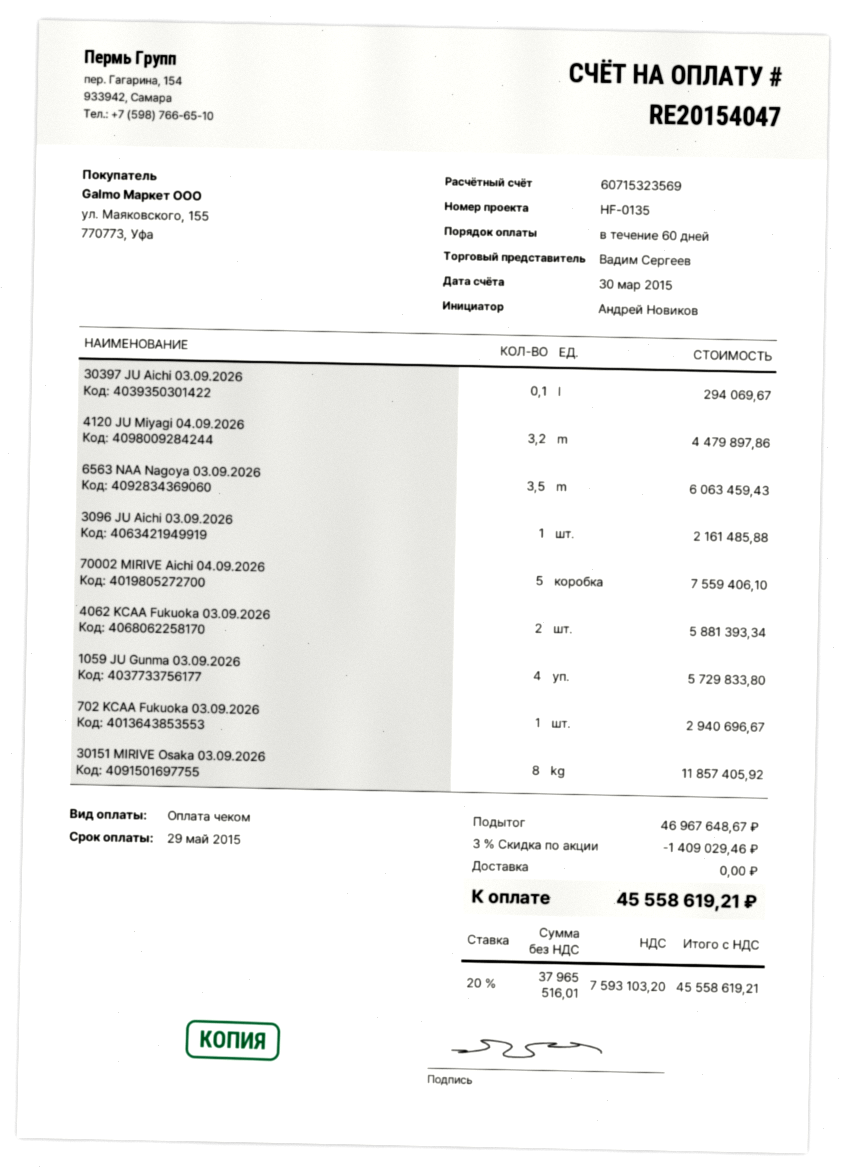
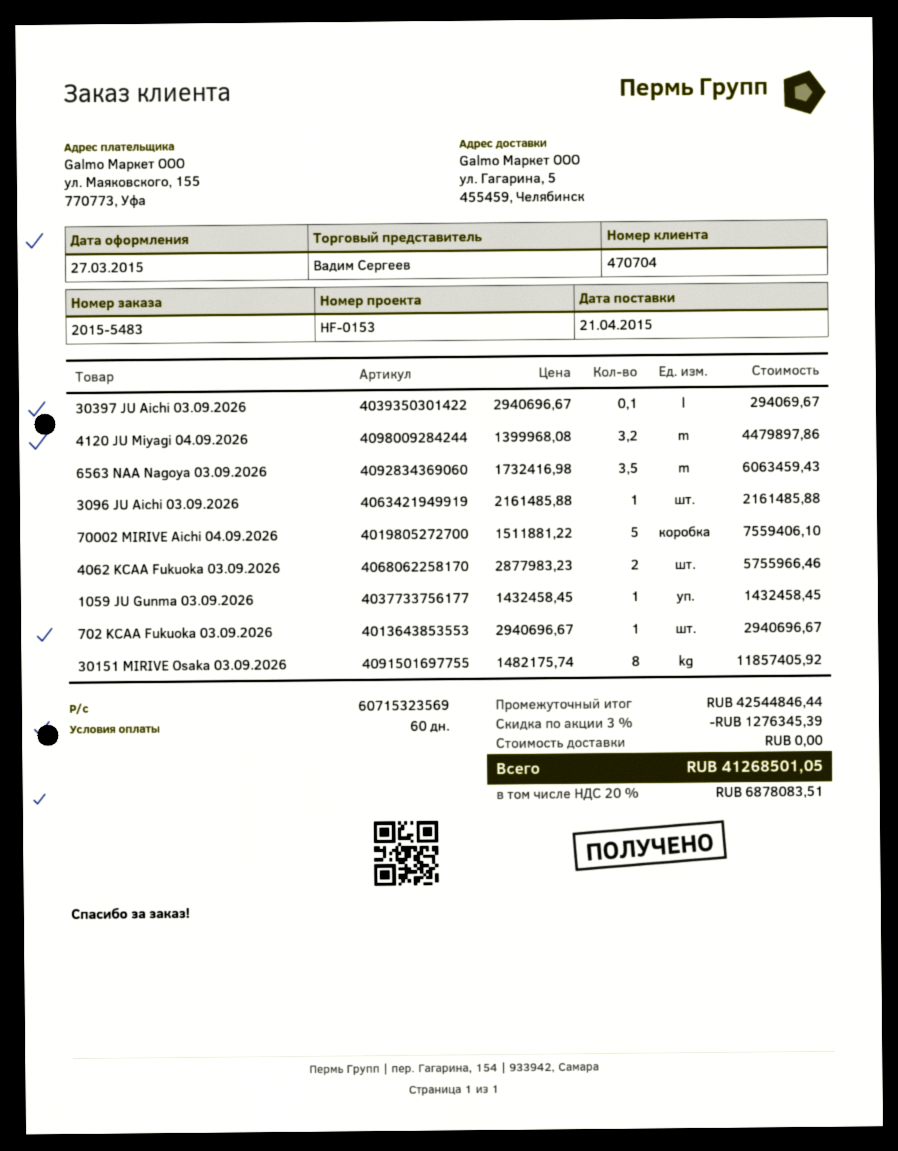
reference: HF-0135 -> HF-0153
4062 KCAA Fukuoka 03.09.2026: 2 for 5881393.34 -> 2 for 5755966.46
1059 JU Gunma 03.09.2026: 4 for 5729833.80 -> 1 for 1432458.45
subtotal: 46967648.67 -> 42544846.44
discount: 3% = 1409029.46 -> 3% = 1276345.39
tax: 20% = 7593103.20 -> 20% = 6878083.51
total: 45558619.21 -> 41268501.05

